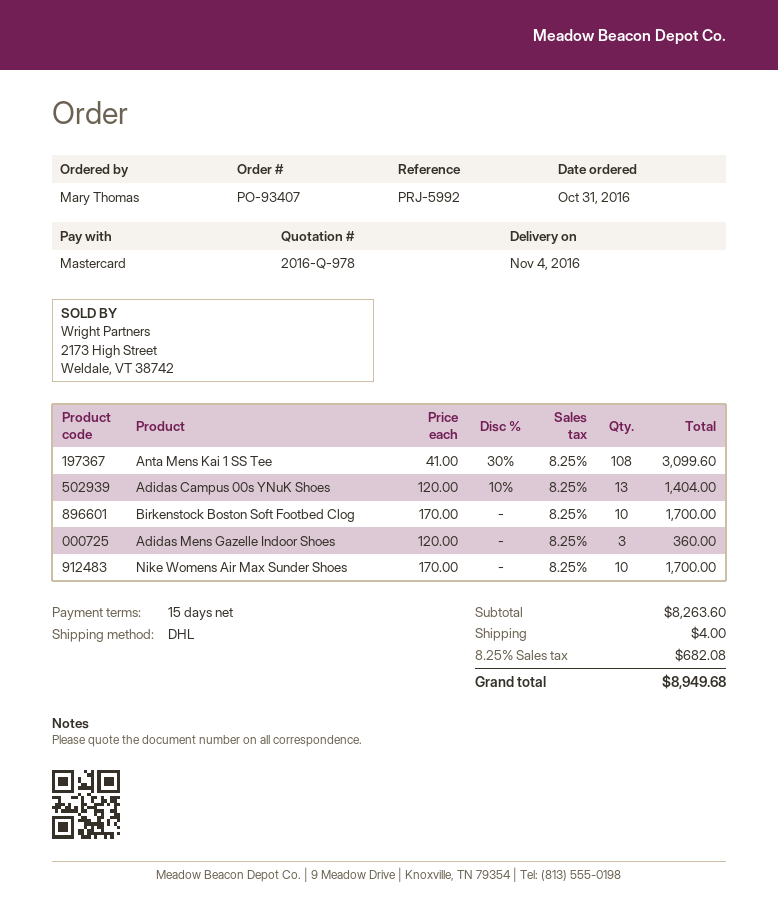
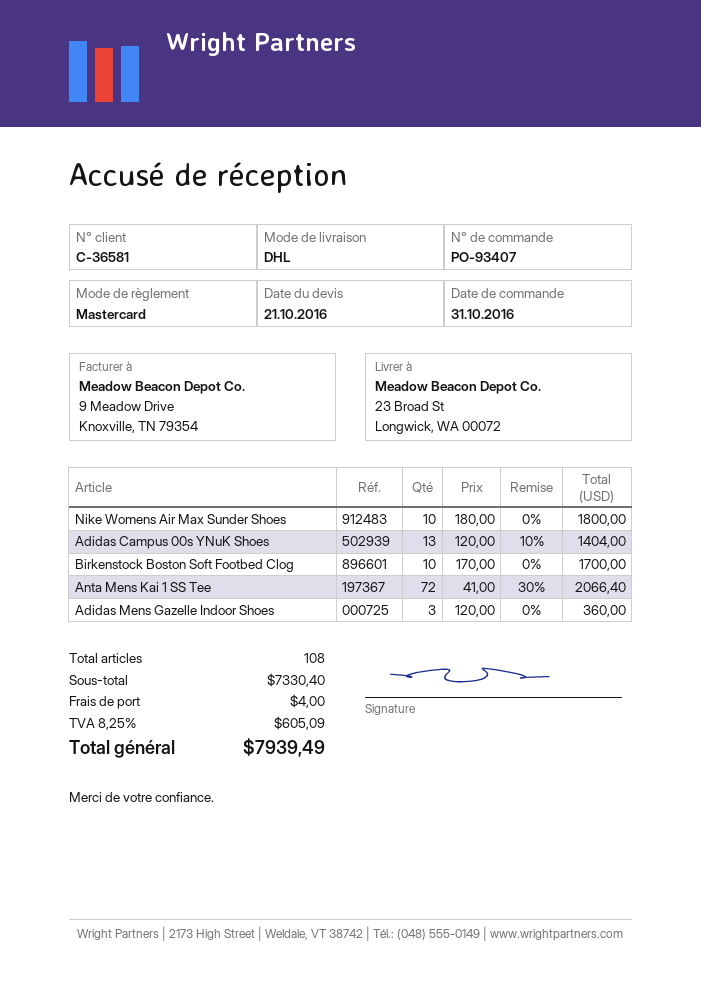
Anta Mens Kai 1 SS Tee: 108 x 41.00 - 30% = 3099.60 -> 72 x 41.00 - 30% = 2066.40
Nike Womens Air Max Sunder Shoes: 10 x 170.00 = 1700.00 -> 10 x 180.00 = 1800.00
subtotal: 8263.60 -> 7330.40
tax: 8.25% = 682.08 -> 8.25% = 605.09
total: 8949.68 -> 7939.49

